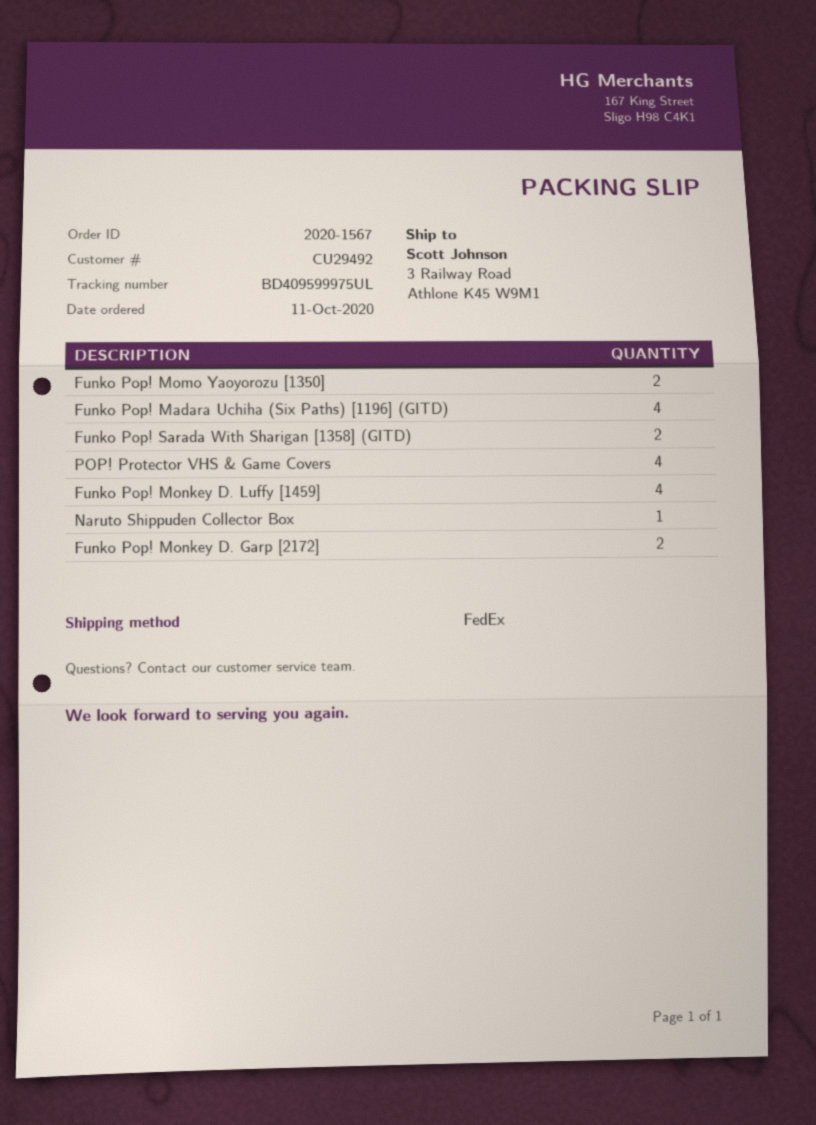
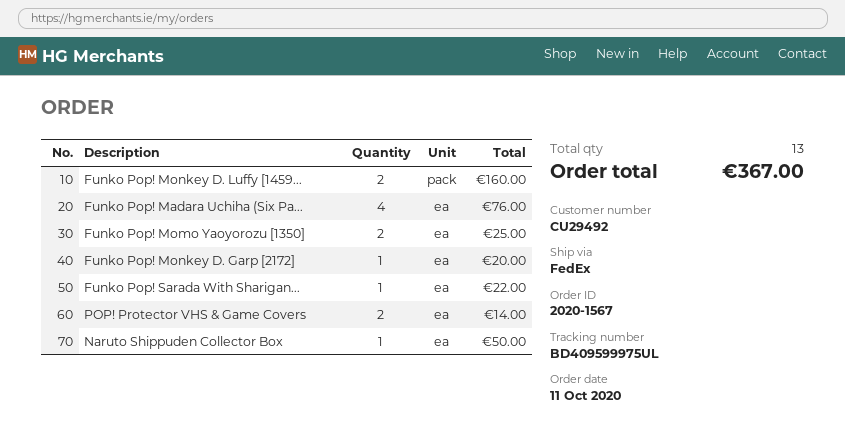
Funko Pop! Sarada With Sharigan [1358] (GITD): 2 -> 1
POP! Protector VHS & Game Covers: 4 -> 2
Funko Pop! Monkey D. Luffy [1459]: 4 -> 2
Funko Pop! Monkey D. Garp [2172]: 2 -> 1

